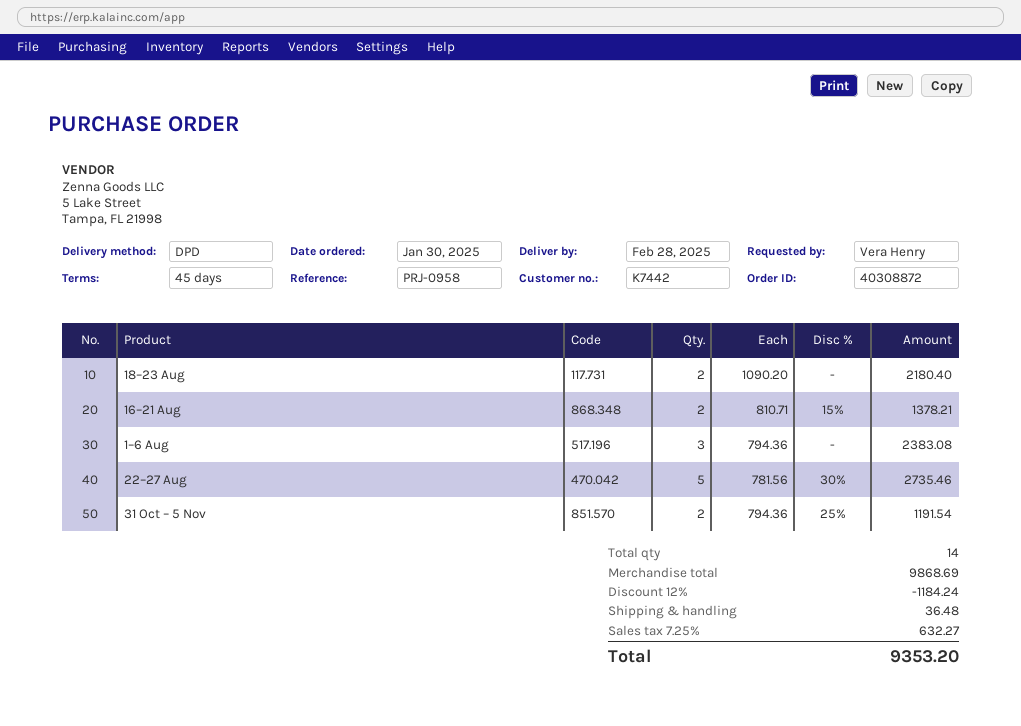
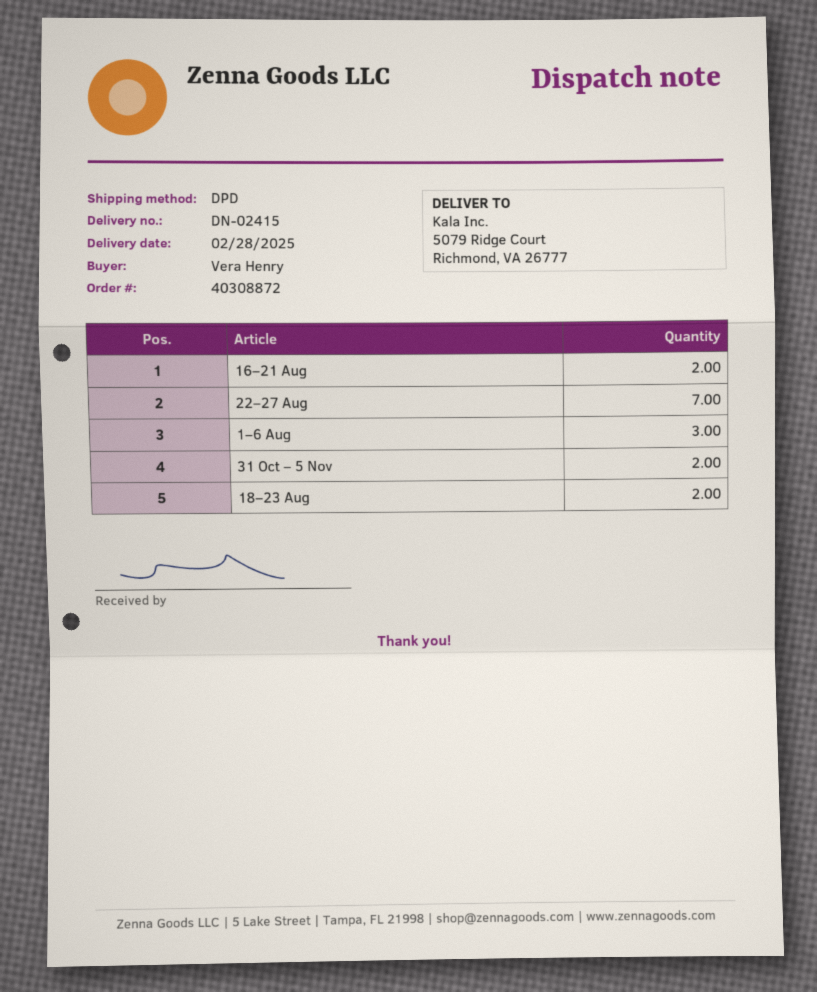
22–27 Aug: 5 -> 7

